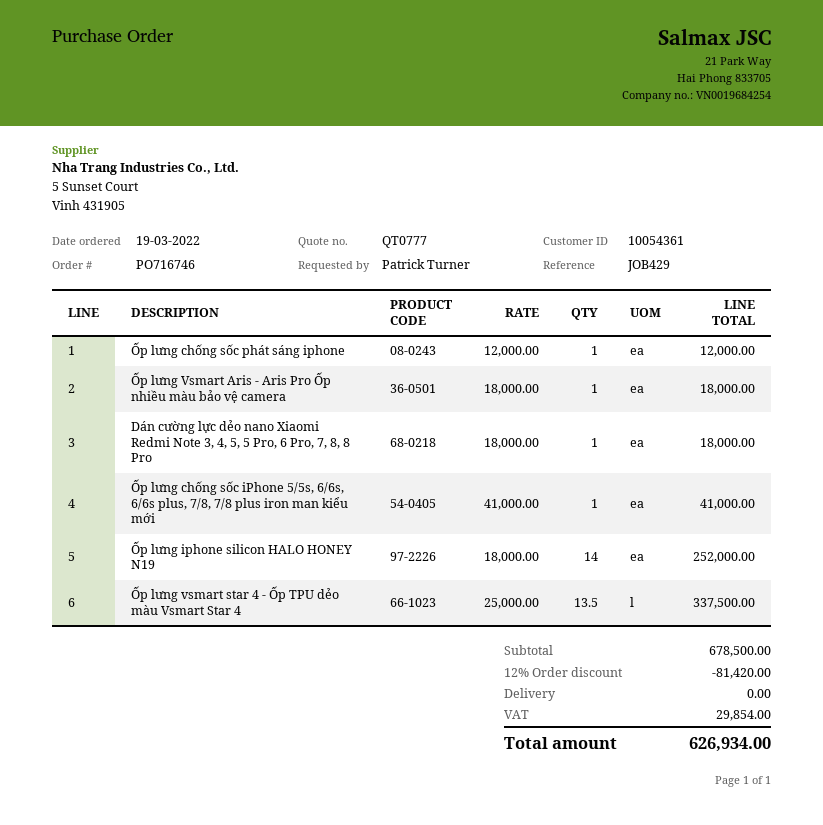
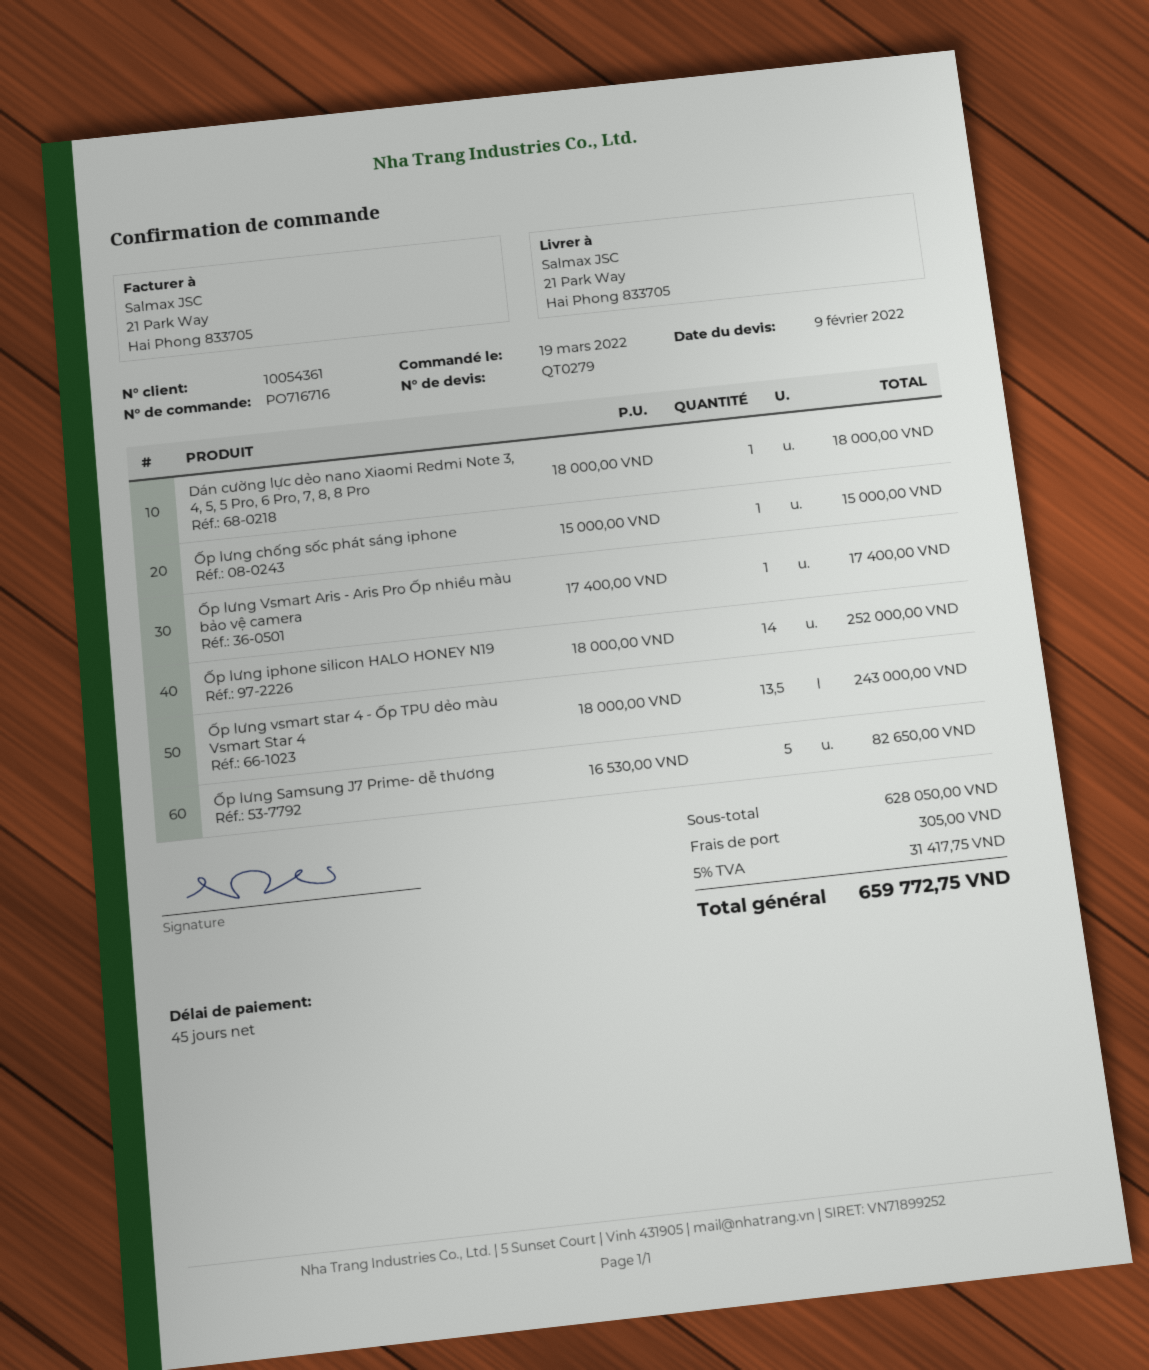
quote number: QT0777 -> QT0279
order number: PO716746 -> PO716716
Ốp lưng chống sốc phát sáng iphone: 1 x 12000.00 = 12000.00 -> 1 x 15000.00 = 15000.00
Ốp lưng Vsmart Aris - Aris Pro Ốp nhiều màu bảo vệ camera: 1 x 18000.00 = 18000.00 -> 1 x 17400.00 = 17400.00
Ốp lưng chống sốc iPhone 5/5s, 6/6s, 6/6s plus, 7/8, 7/8 plus iron man kiểu mới: 1 x 41000.00 = 41000.00 -> none
Ốp lưng vsmart star 4 - Ốp TPU dẻo màu Vsmart Star 4: 13.5 x 25000.00 = 337500.00 -> 13.5 x 18000.00 = 243000.00
Ốp lưng Samsung J7 Prime- dễ thương: none -> 5 x 16530.00 = 82650.00
subtotal: 678500.00 -> 628050.00
discount: 12% = 81420.00 -> none
shipping: 0.00 -> 305.00
tax: 29854.00 -> 31417.75
total: 626934.00 -> 659772.75

